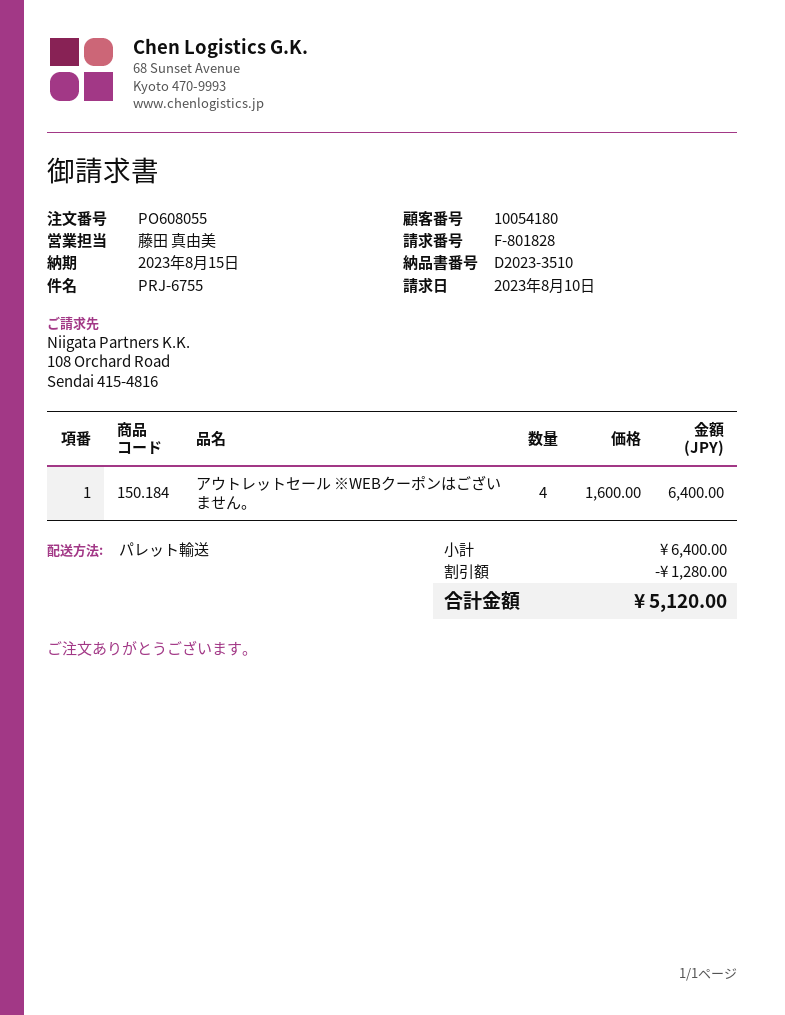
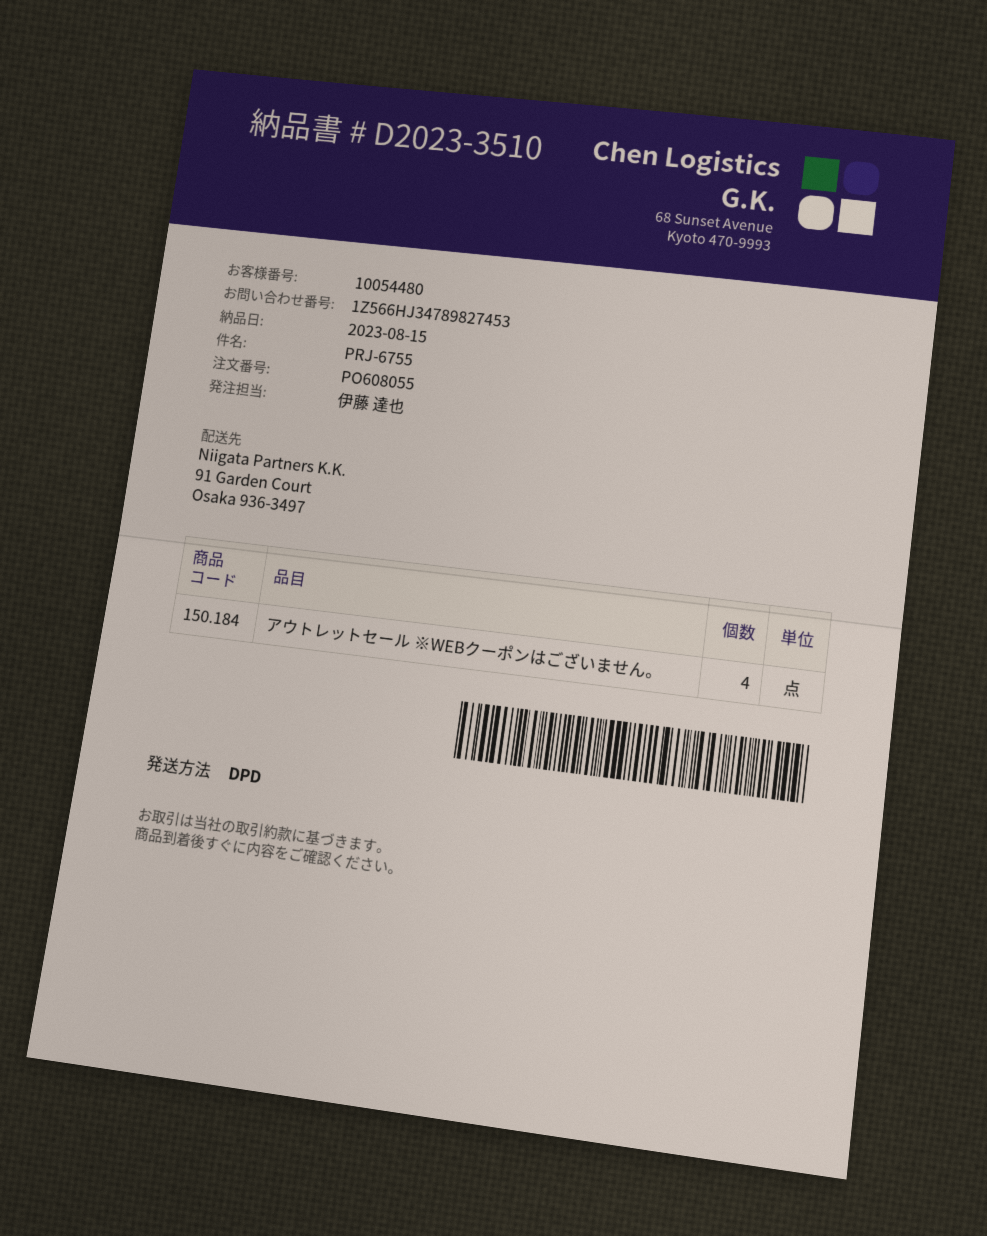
customer number: 10054180 -> 10054480
shipping method: pallet freight -> DPD

